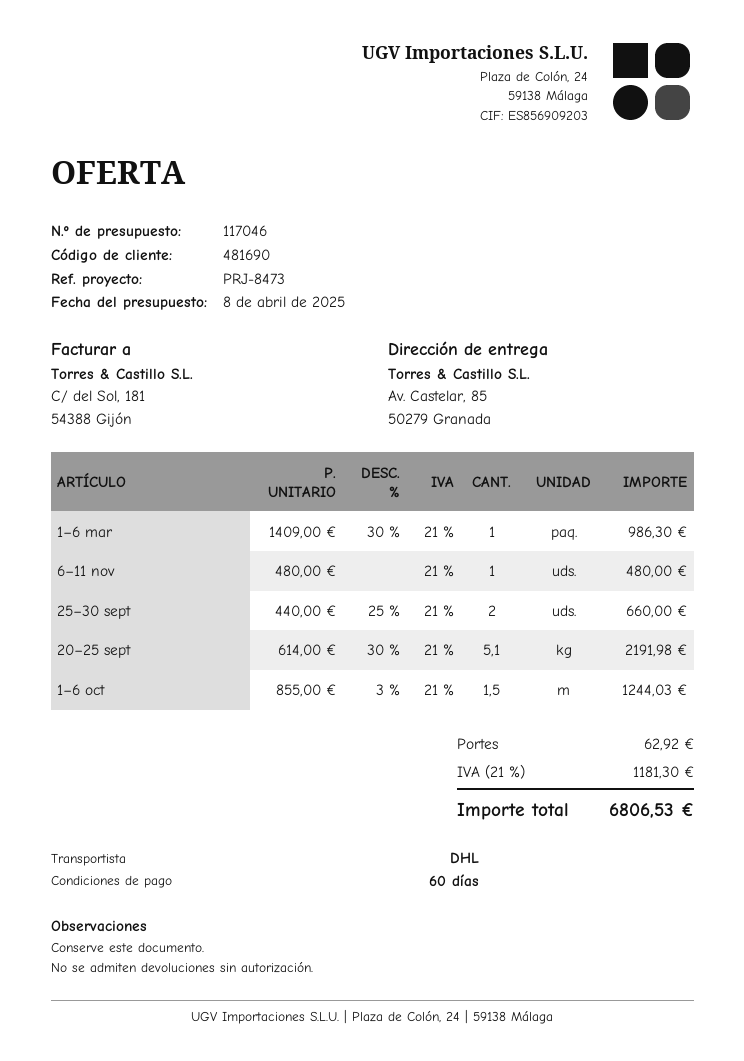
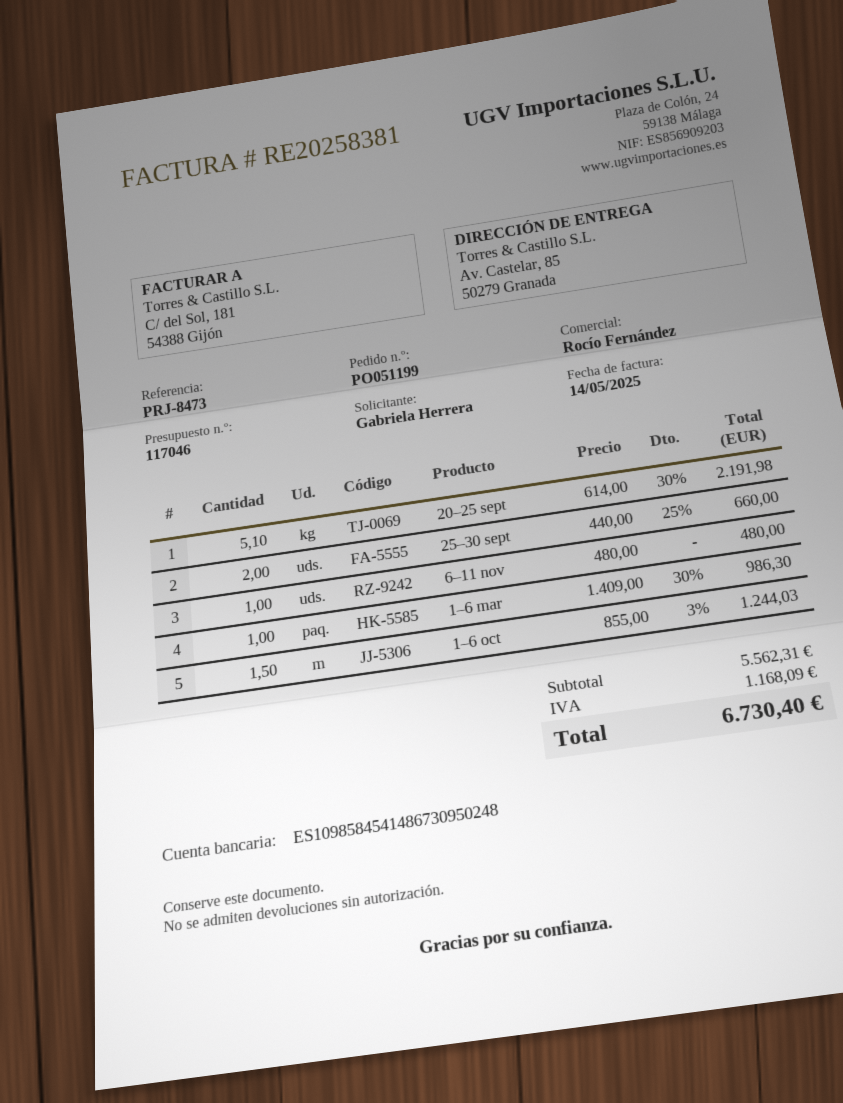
shipping: 62.92 -> none
tax: 1181.30 -> 1168.09
total: 6806.53 -> 6730.40

